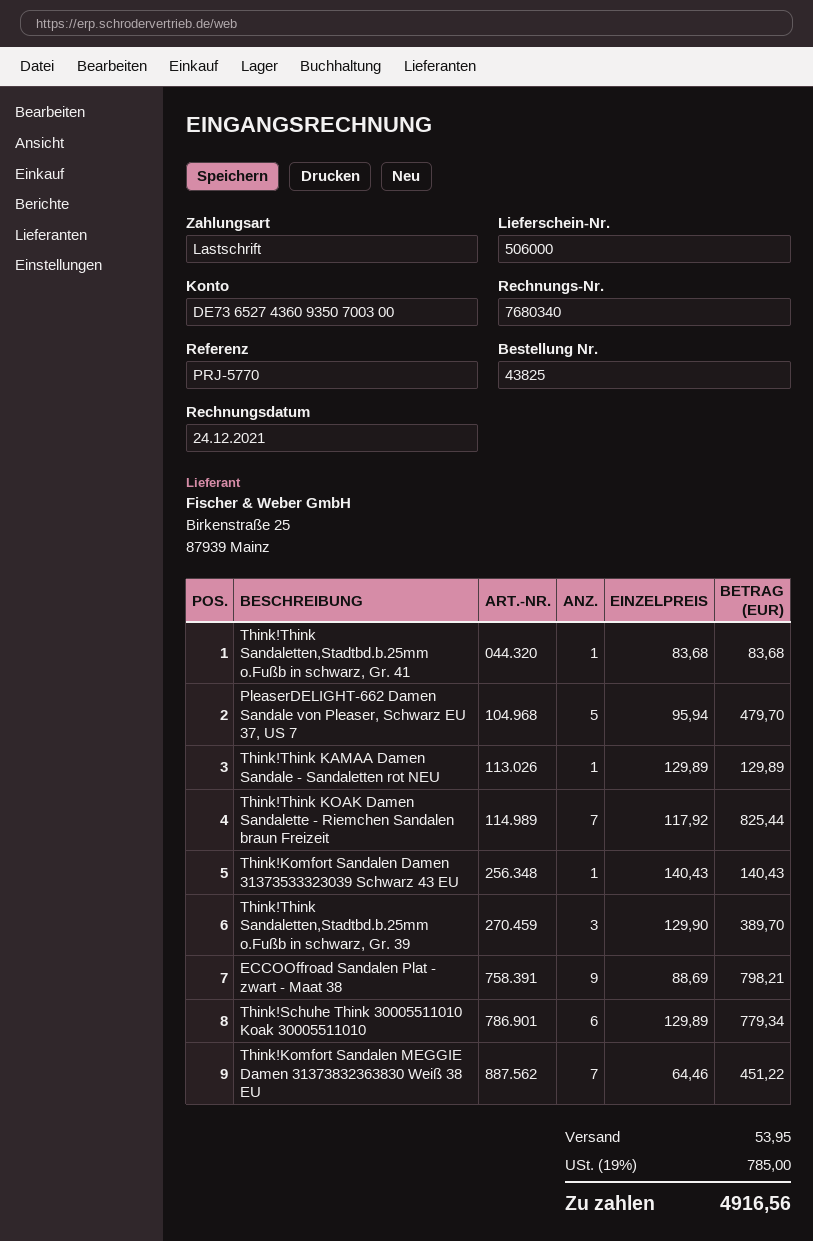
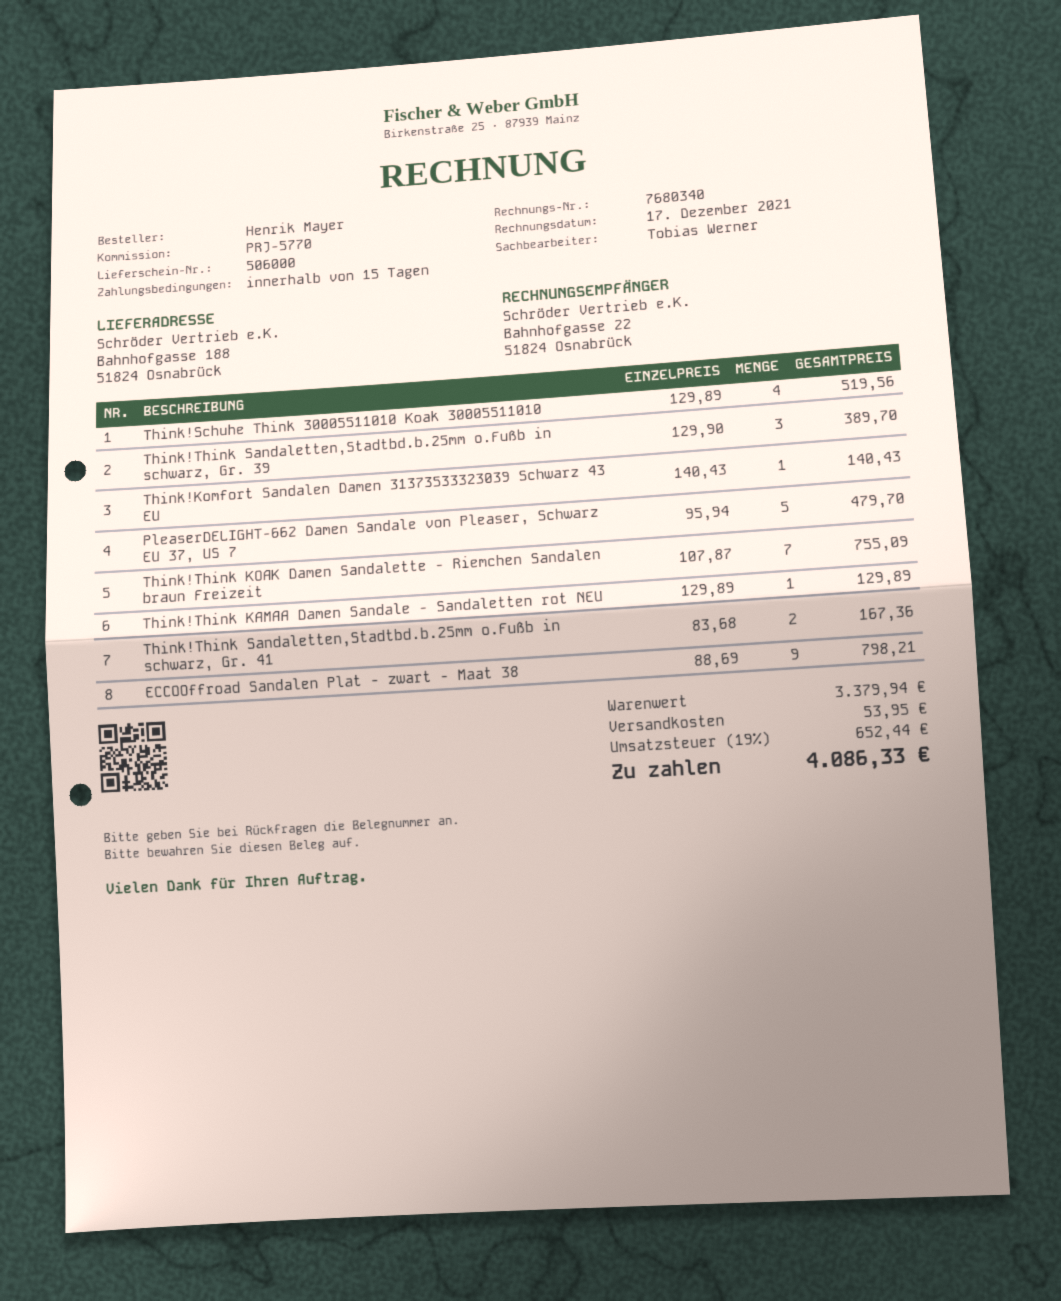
invoice date: 2021-12-24 -> 2021-12-17
Think!Think Sandaletten,Stadtbd.b.25mm o.Fußb in schwarz, Gr. 41: 1 x 83.68 = 83.68 -> 2 x 83.68 = 167.36
Think!Think KOAK Damen Sandalette - Riemchen Sandalen braun Freizeit: 7 x 117.92 = 825.44 -> 7 x 107.87 = 755.09
Think!Schuhe Think 30005511010 Koak 30005511010: 6 x 129.89 = 779.34 -> 4 x 129.89 = 519.56
Think!Komfort Sandalen MEGGIE Damen 31373832363830 Weiß 38 EU: 7 x 64.46 = 451.22 -> none
tax: 19% = 785.00 -> 19% = 652.44
total: 4916.56 -> 4086.33

